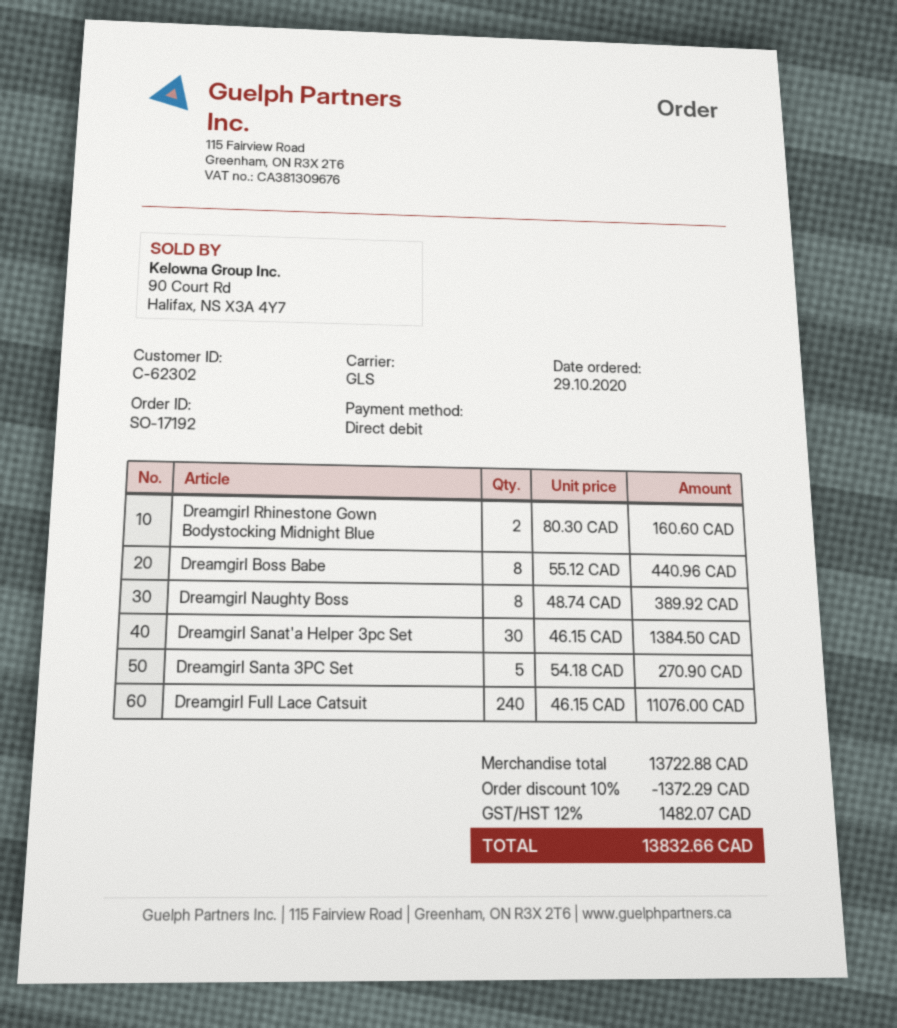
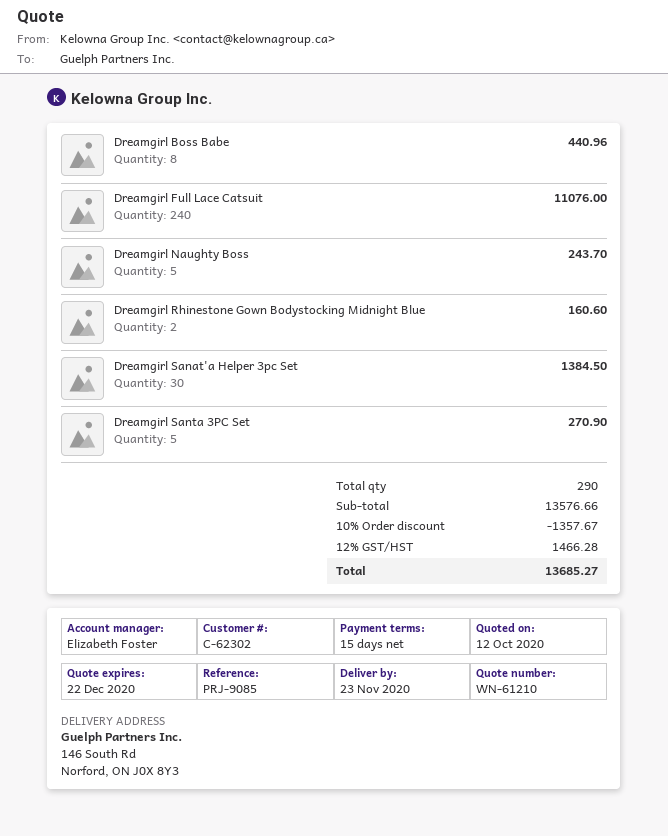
Dreamgirl Naughty Boss: 8 for 389.92 -> 5 for 243.70
subtotal: 13722.88 -> 13576.66
discount: 10% = 1372.29 -> 10% = 1357.67
tax: 12% = 1482.07 -> 12% = 1466.28
total: 13832.66 -> 13685.27

